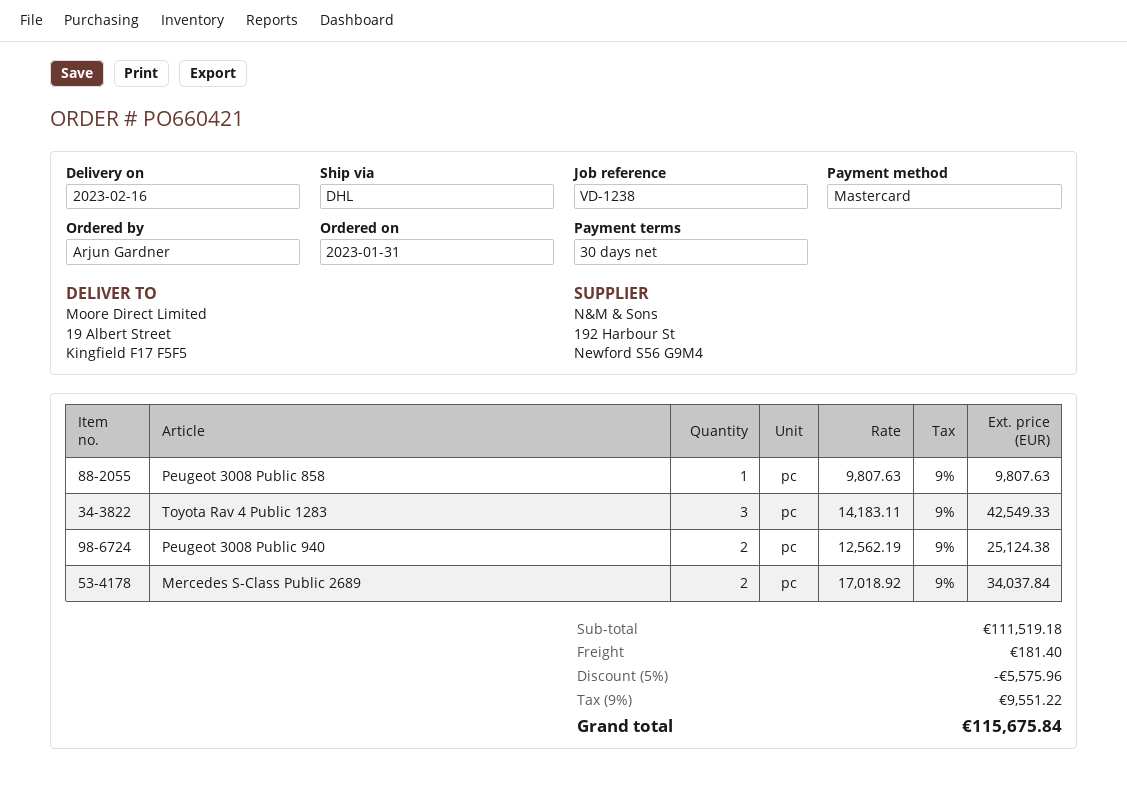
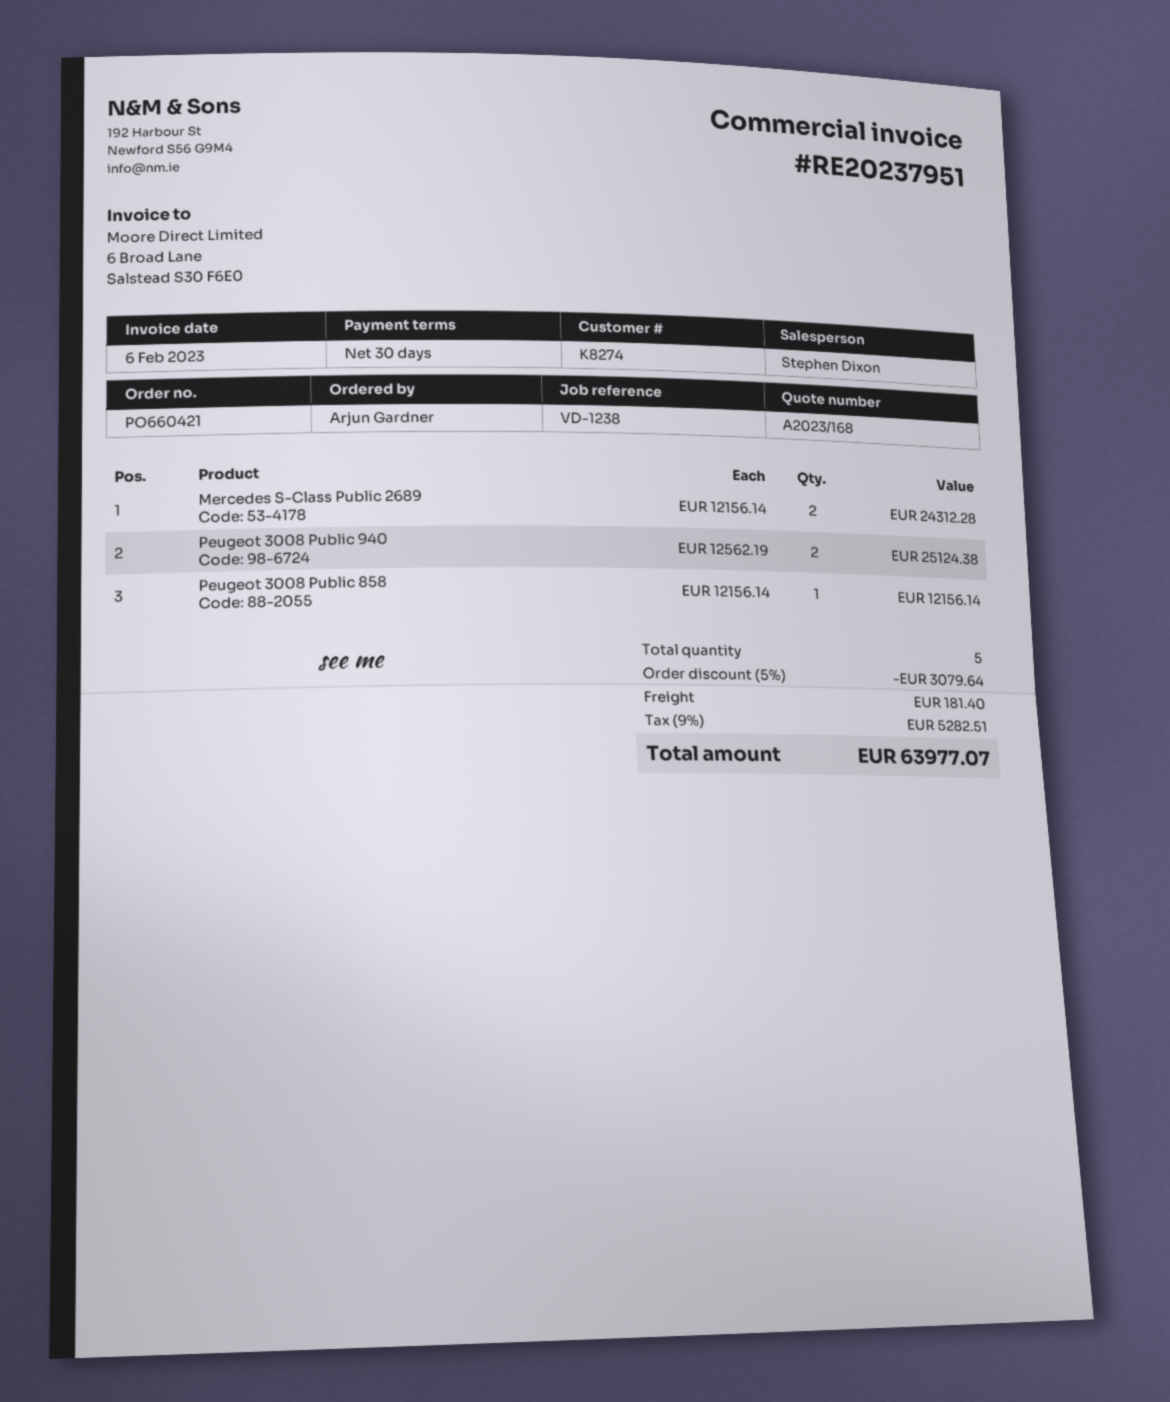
Peugeot 3008 Public 858: 1 x 9807.63 = 9807.63 -> 1 x 12156.14 = 12156.14
Toyota Rav 4 Public 1283: 3 x 14183.11 = 42549.33 -> none
Mercedes S-Class Public 2689: 2 x 17018.92 = 34037.84 -> 2 x 12156.14 = 24312.28
discount: 5% = 5575.96 -> 5% = 3079.64
tax: 9% = 9551.22 -> 9% = 5282.51
total: 115675.84 -> 63977.07

